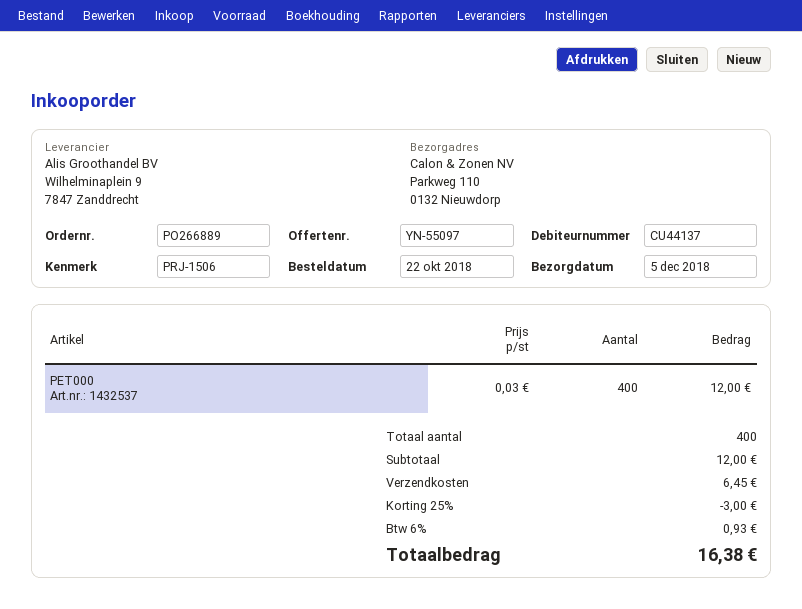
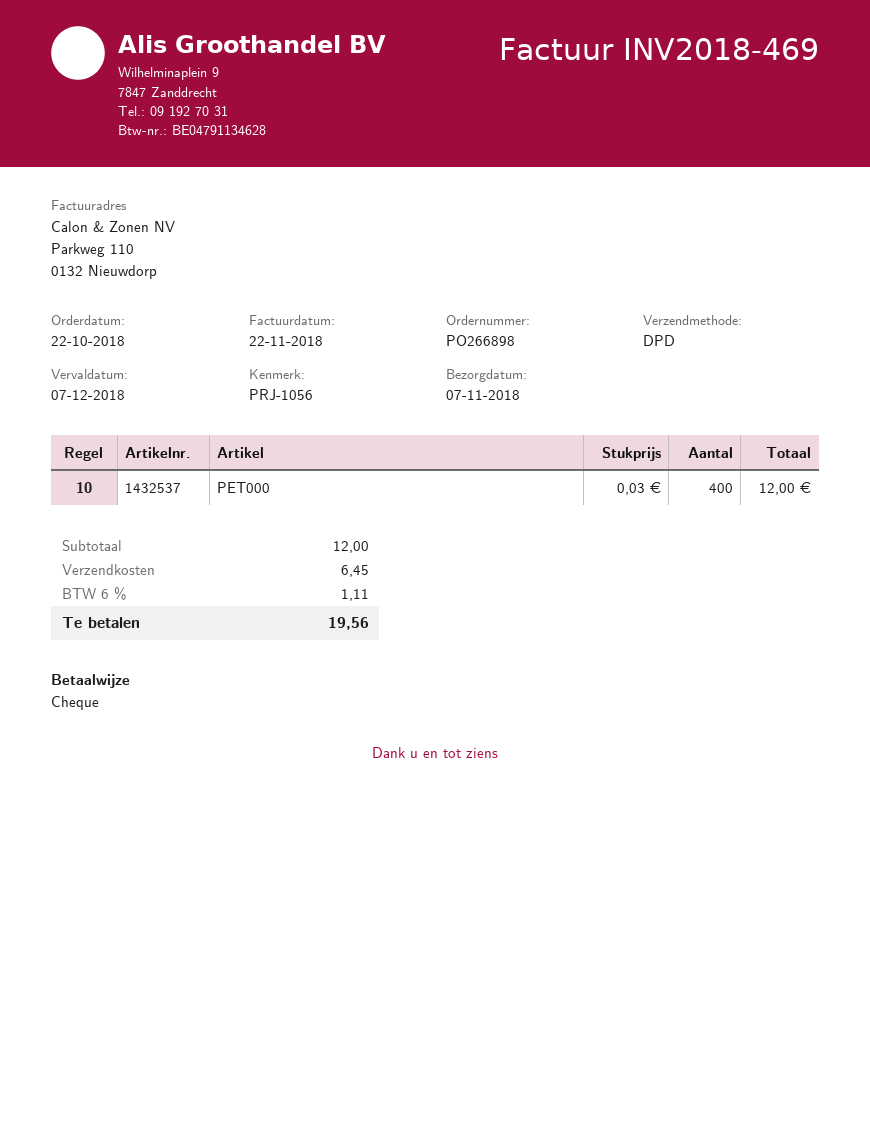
order number: PO266889 -> PO266898
delivery date: 2018-12-05 -> 2018-11-07
reference: PRJ-1506 -> PRJ-1056
discount: 25% = 3.00 -> none
tax: 6% = 0.93 -> 6% = 1.11
total: 16.38 -> 19.56

